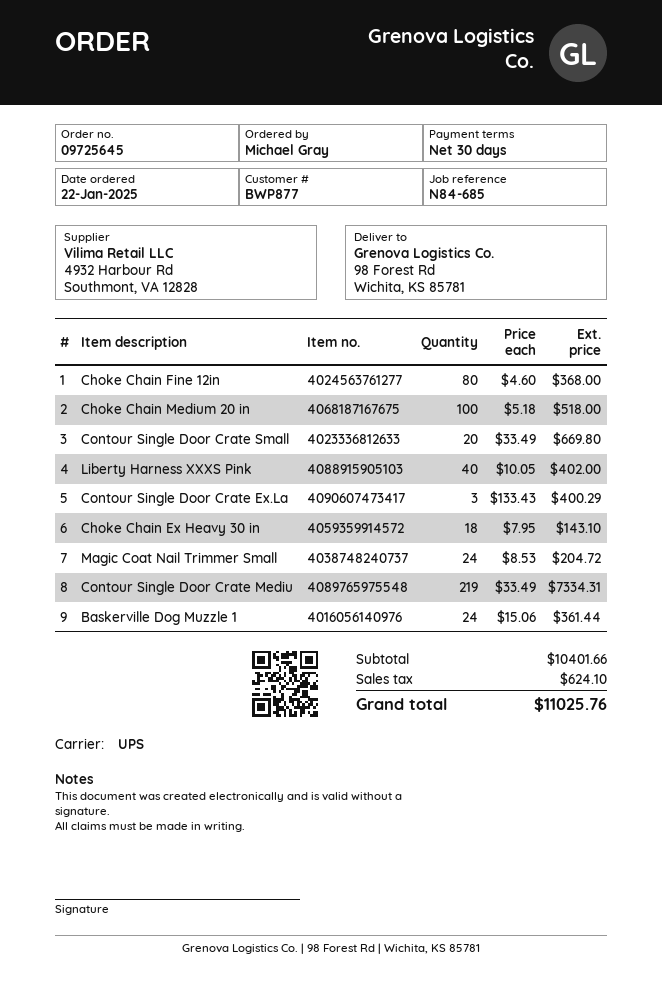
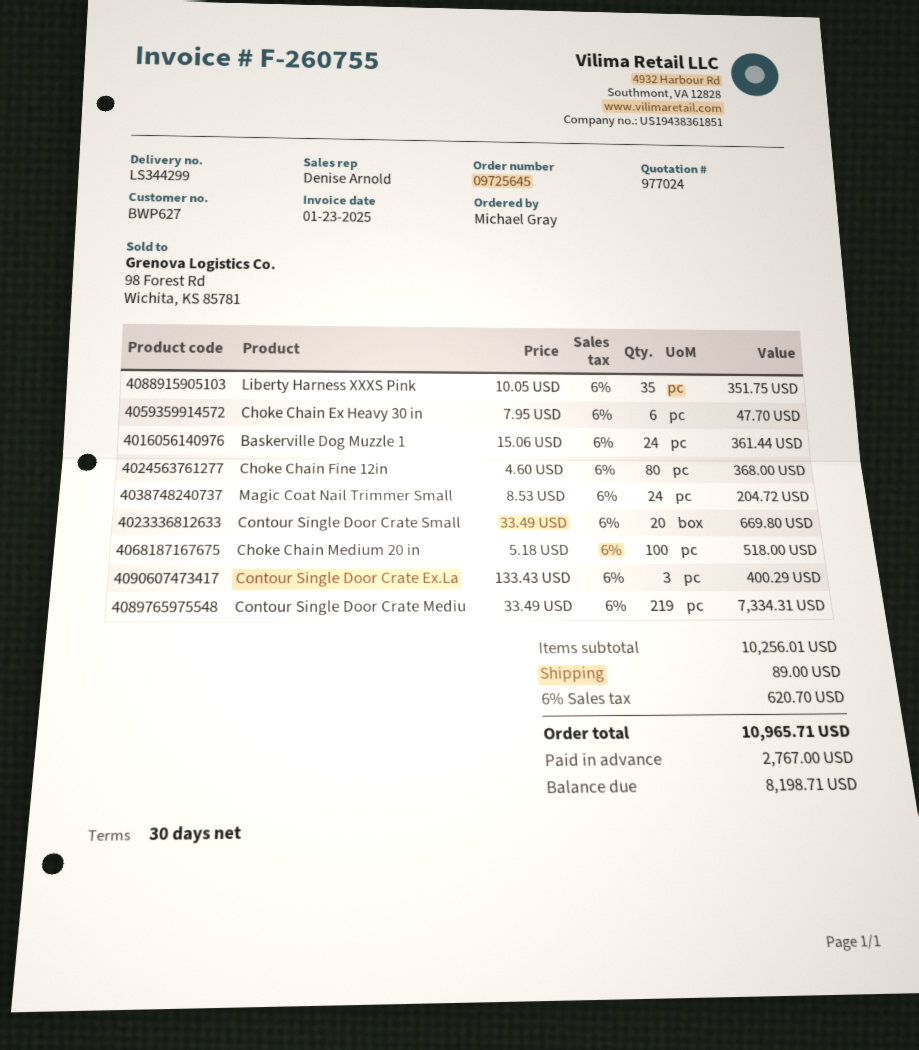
customer number: BWP877 -> BWP627
Liberty Harness XXXS Pink: 40 x 10.05 = 402.00 -> 35 x 10.05 = 351.75
Choke Chain Ex Heavy 30 in: 18 x 7.95 = 143.10 -> 6 x 7.95 = 47.70
subtotal: 10401.66 -> 10256.01
shipping: none -> 89.00
tax: 624.10 -> 620.70
total: 11025.76 -> 10965.71

